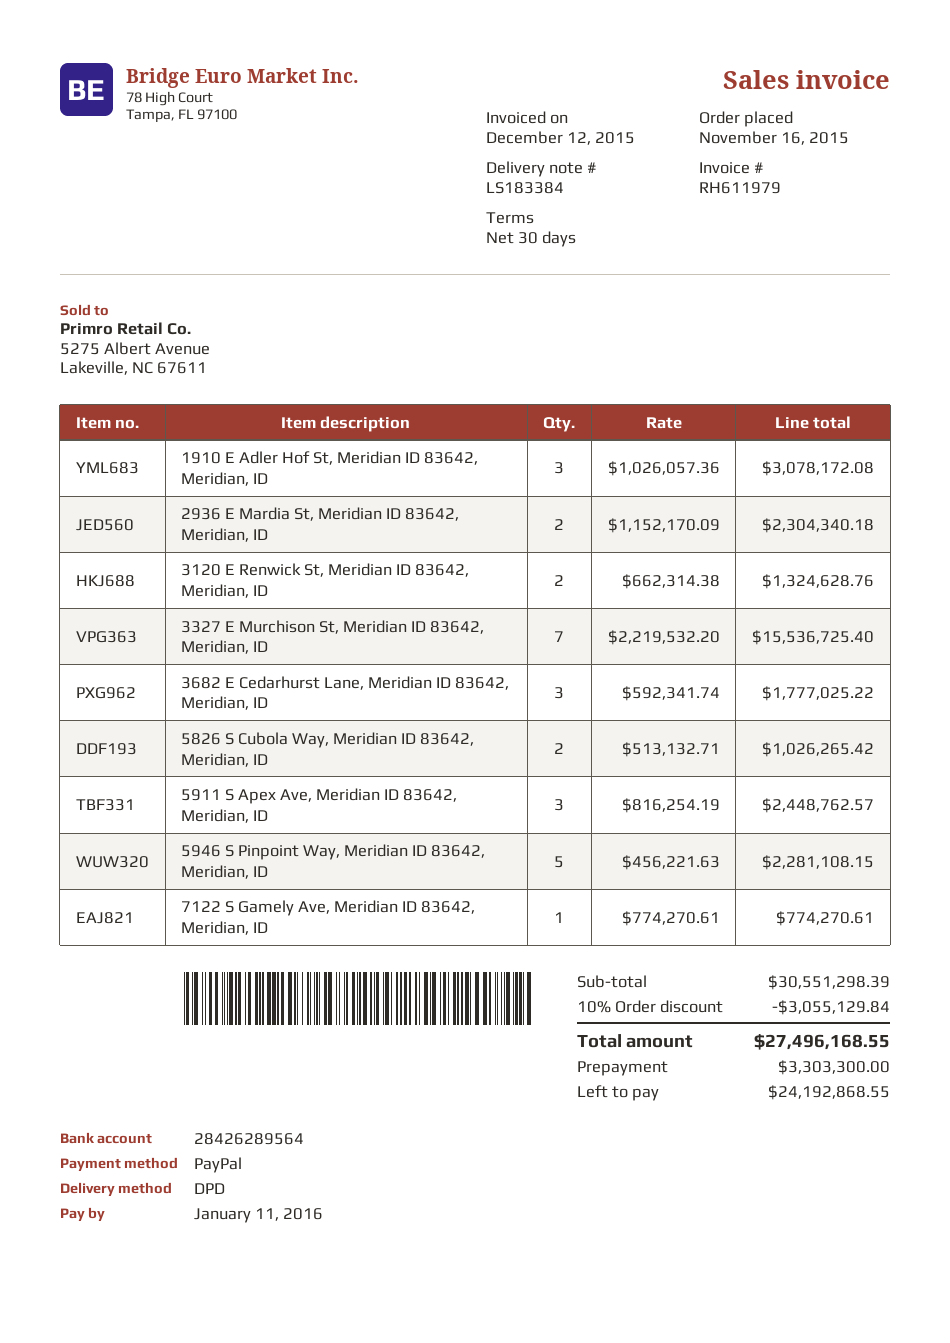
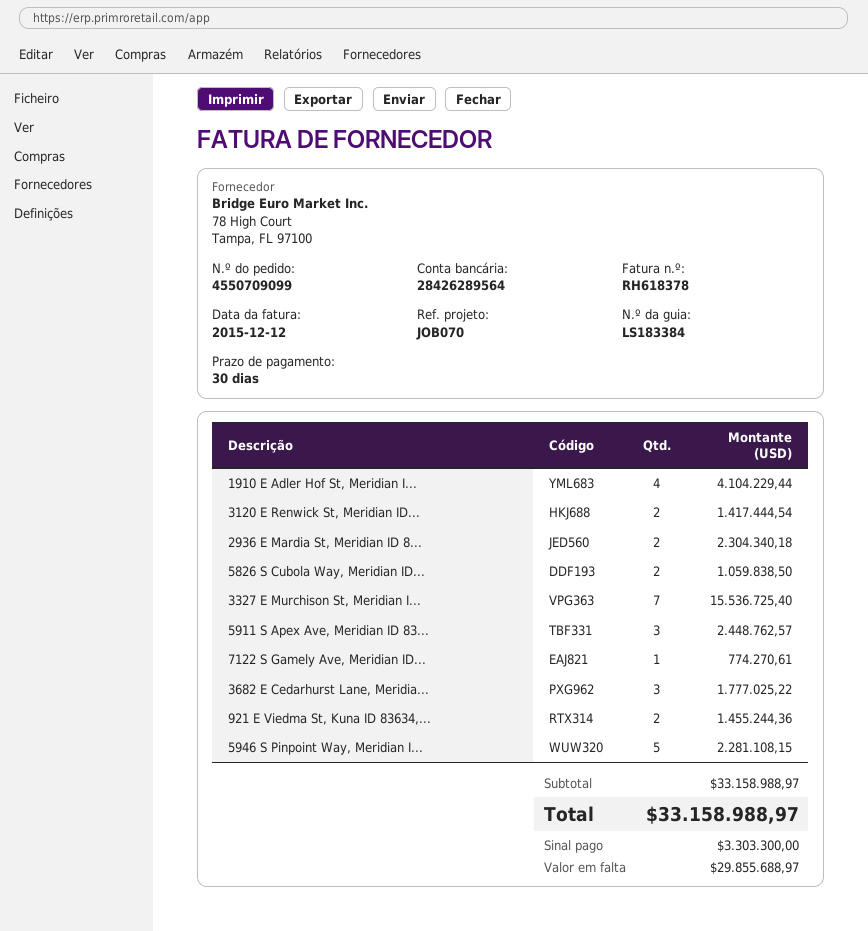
invoice number: RH611979 -> RH618378
1910 E Adler Hof St, Meridian ID 83642, Meridian, ID: 3 for 3078172.08 -> 4 for 4104229.44
3120 E Renwick St, Meridian ID 83642, Meridian, ID: 2 for 1324628.76 -> 2 for 1417444.54
5826 S Cubola Way, Meridian ID 83642, Meridian, ID: 2 for 1026265.42 -> 2 for 1059838.50
921 E Viedma St, Kuna ID 83634,...: none -> 2 for 1455244.36
subtotal: 30551298.39 -> 33158988.97
discount: 10% = 3055129.84 -> none
total: 27496168.55 -> 33158988.97
balance: 24192868.55 -> 29855688.97

